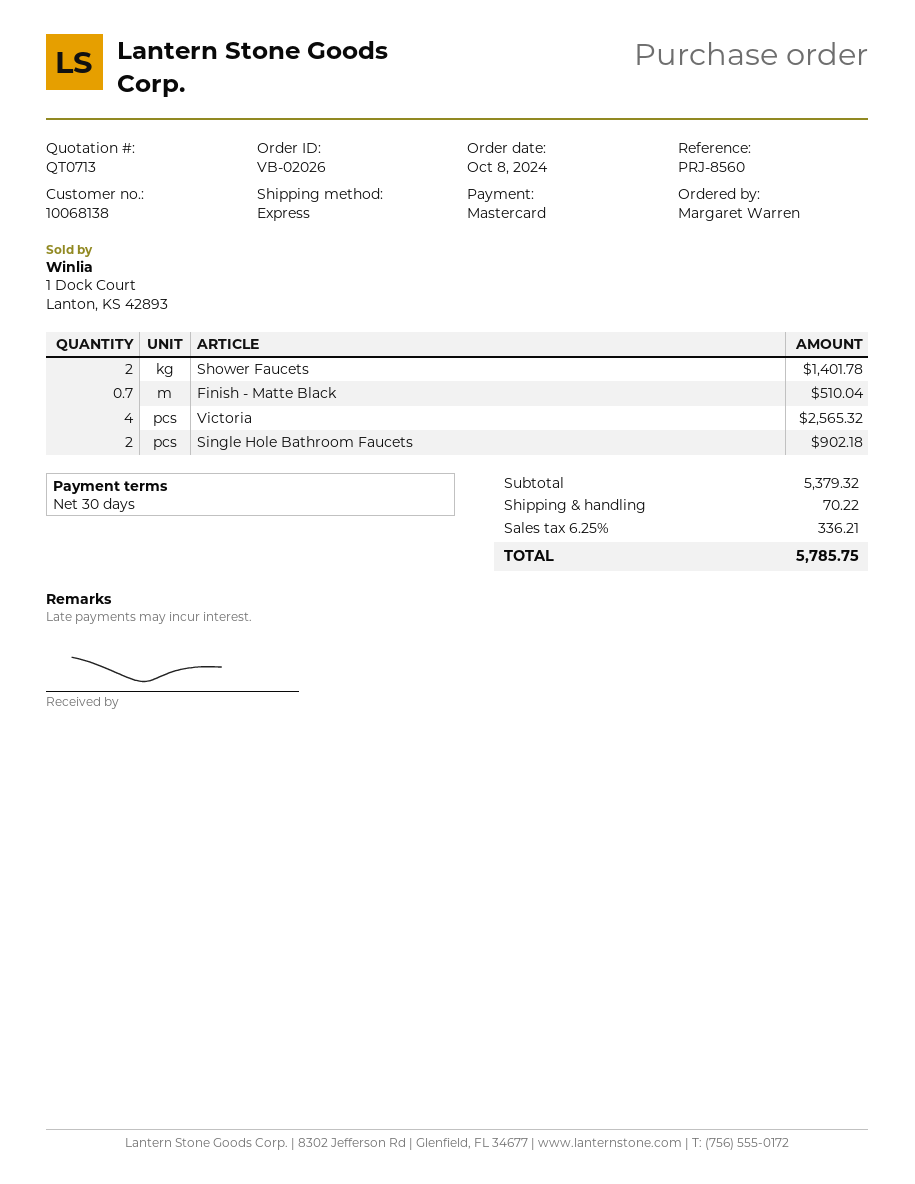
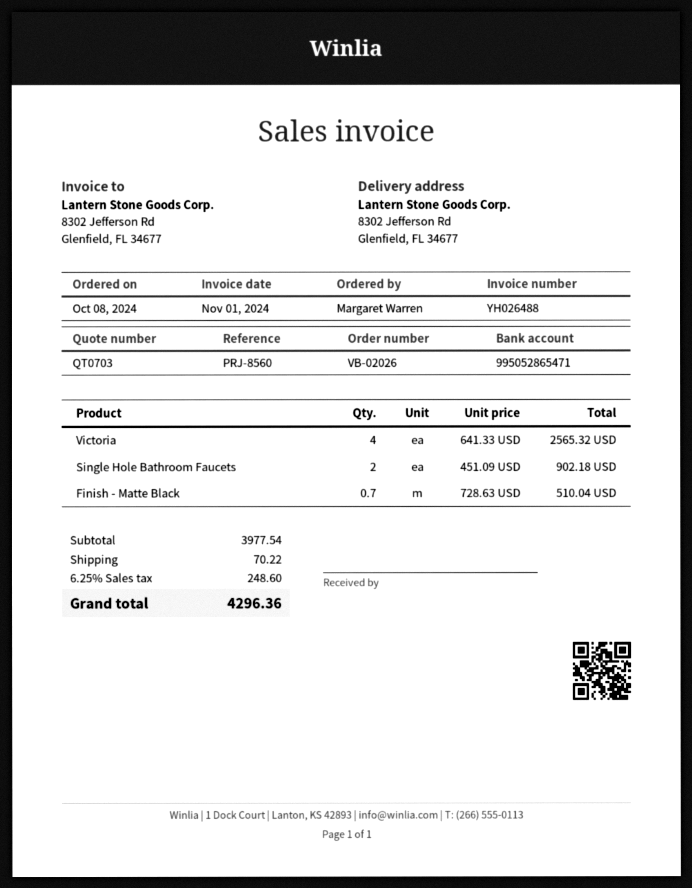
quote number: QT0713 -> QT0703
Shower Faucets: 2 for 1401.78 -> none
subtotal: 5379.32 -> 3977.54
tax: 6.25% = 336.21 -> 6.25% = 248.60
total: 5785.75 -> 4296.36

